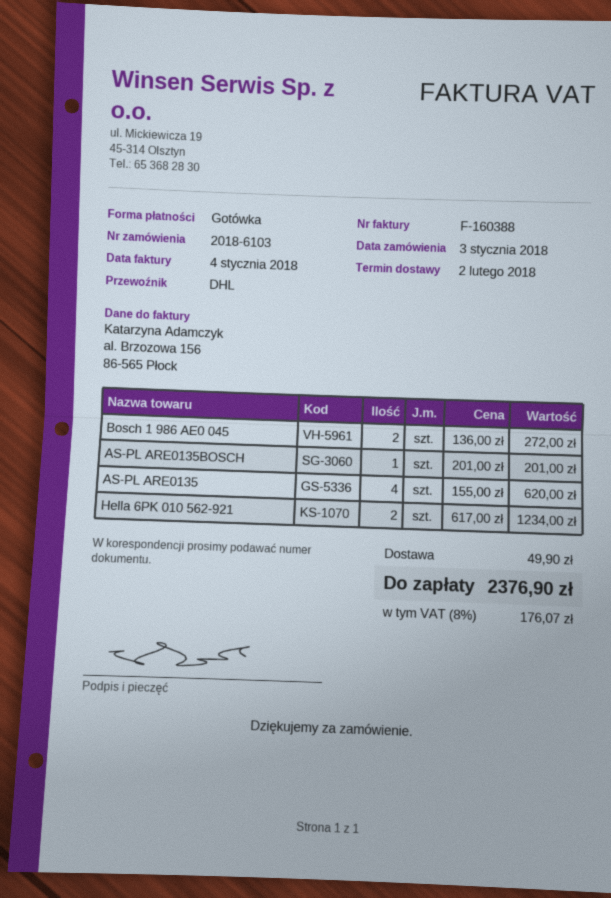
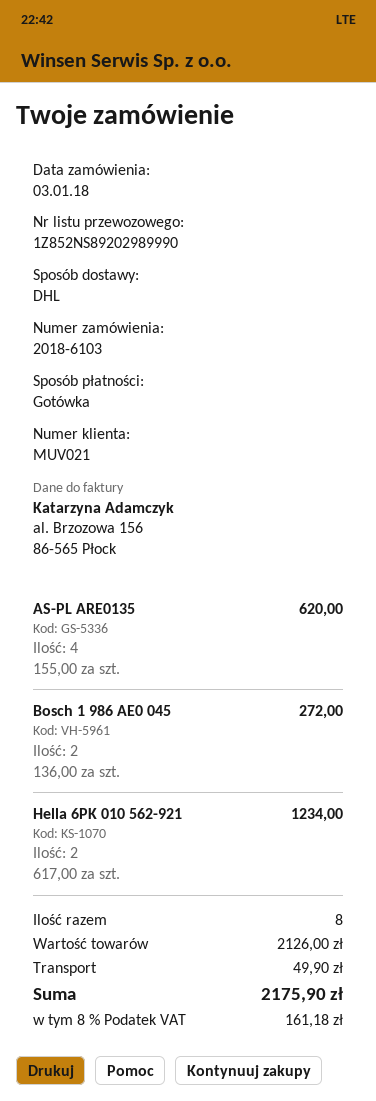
AS-PL ARE0135BOSCH: 1 x 201.00 = 201.00 -> none
tax: 8% = 176.07 -> 8% = 161.18
total: 2376.90 -> 2175.90

